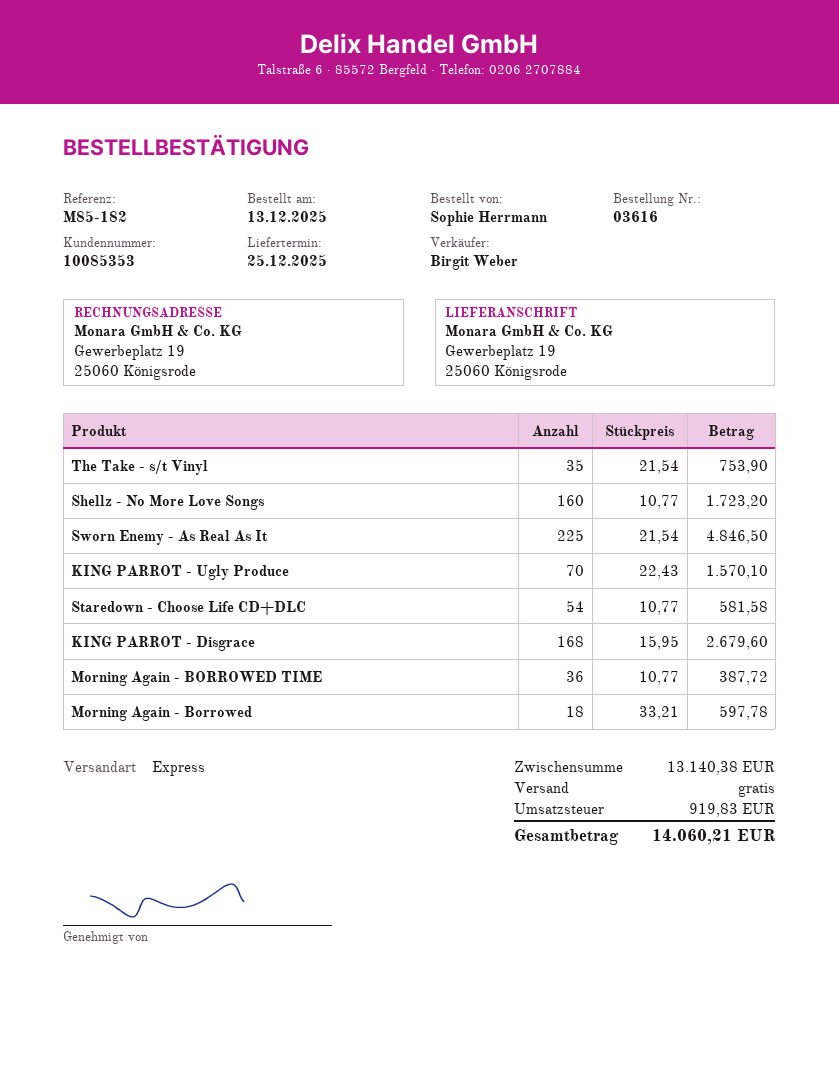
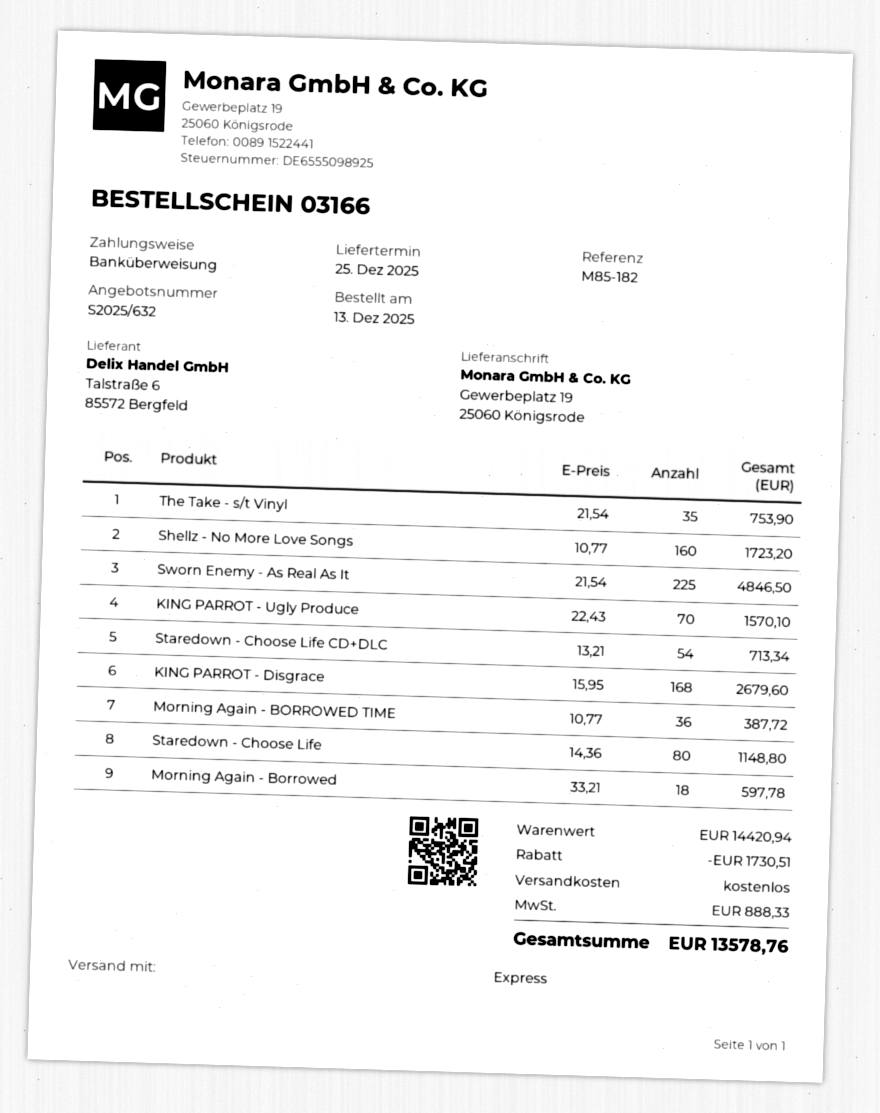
order number: 03616 -> 03166
Staredown - Choose Life CD+DLC: 54 x 10.77 = 581.58 -> 54 x 13.21 = 713.34
Staredown - Choose Life: none -> 80 x 14.36 = 1148.80
subtotal: 13140.38 -> 14420.94
discount: none -> 1730.51
tax: 919.83 -> 888.33
total: 14060.21 -> 13578.76

